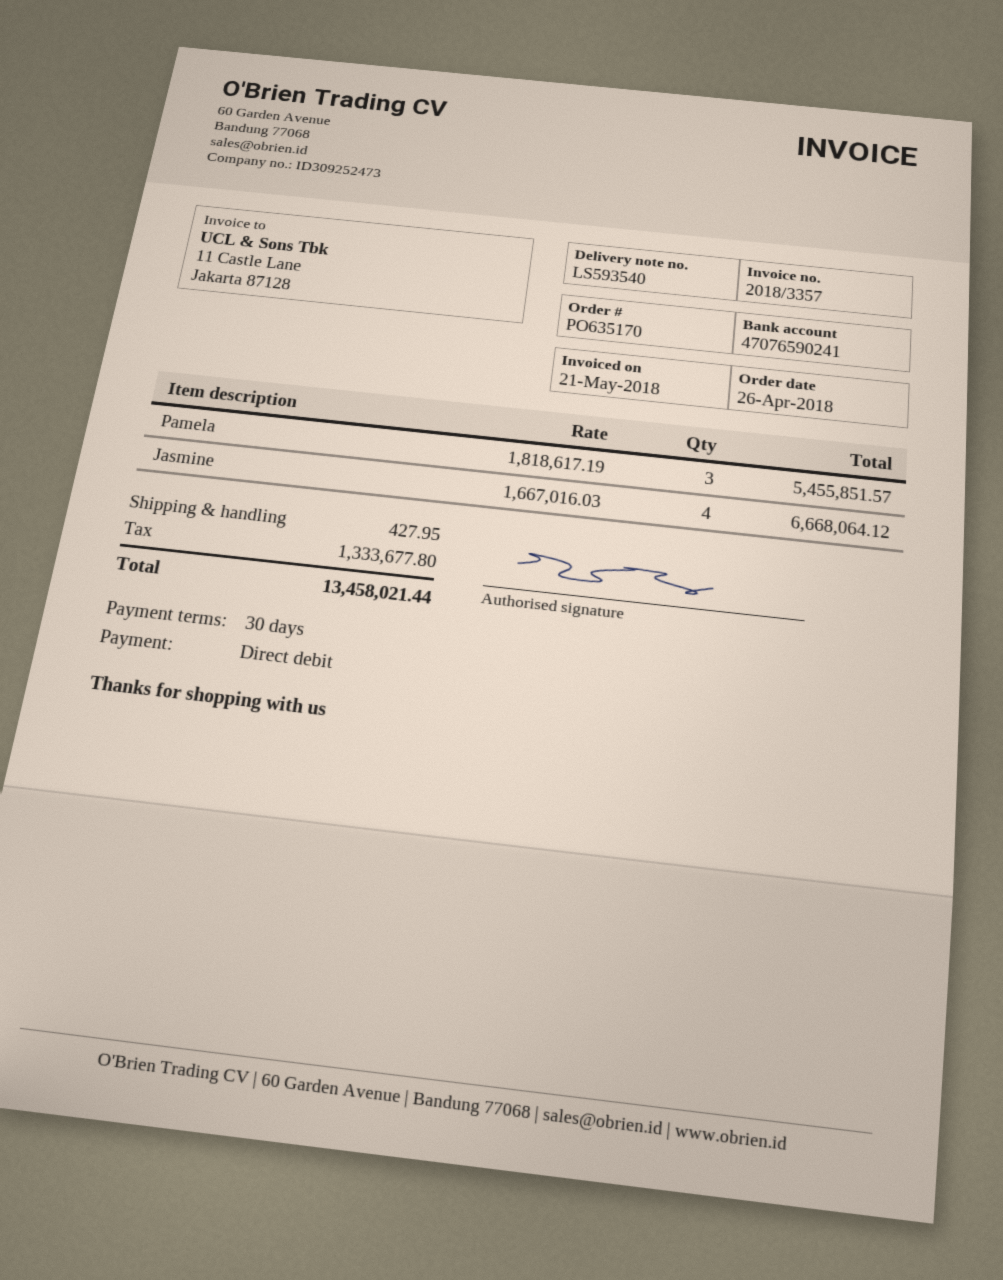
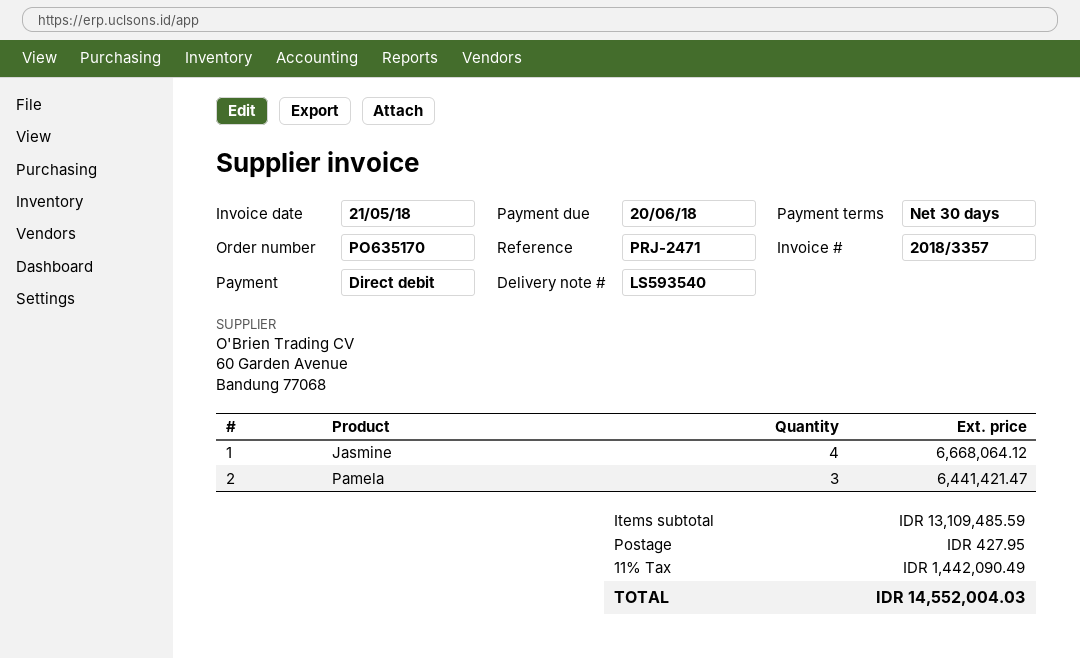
Pamela: 3 for 5455851.57 -> 3 for 6441421.47
tax: 1333677.80 -> 1442090.49
total: 13458021.44 -> 14552004.03

